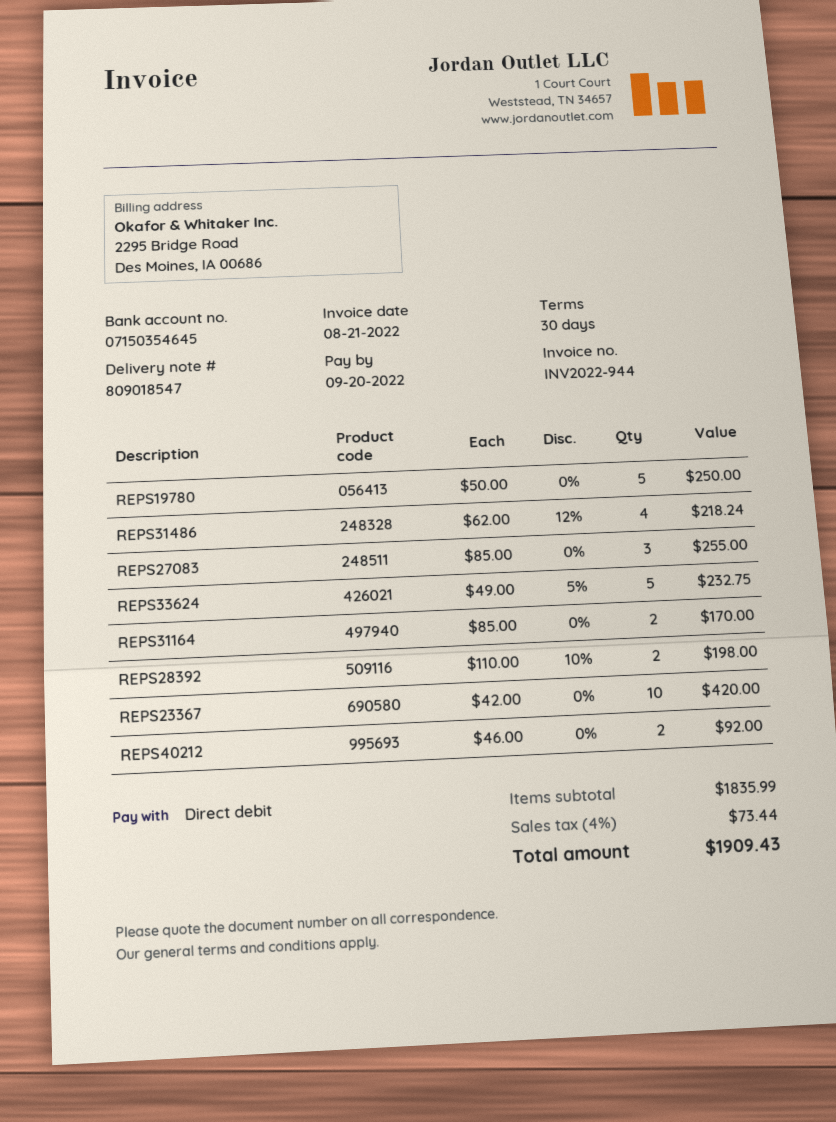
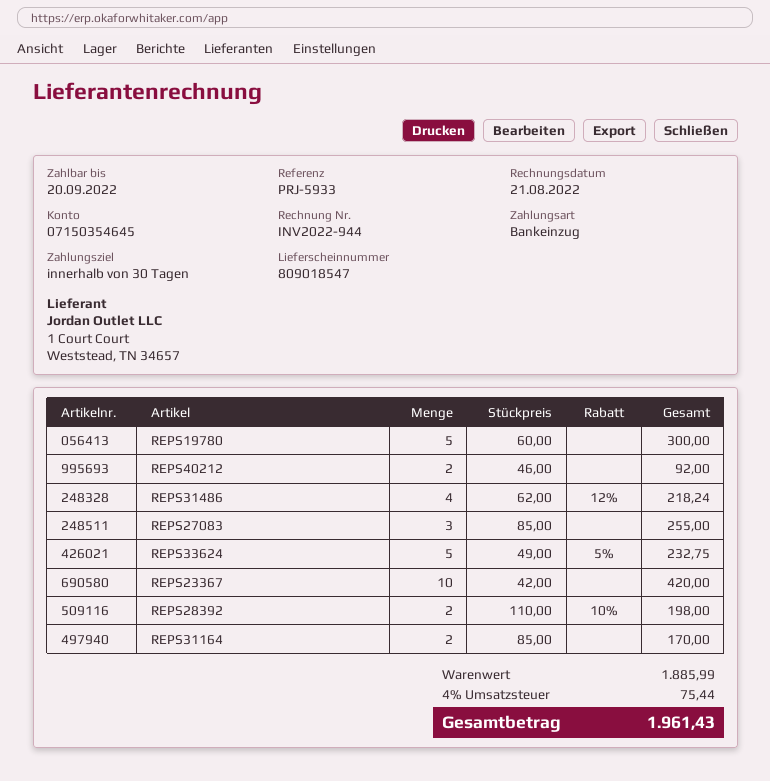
REPS19780: 5 x 50.00 = 250.00 -> 5 x 60.00 = 300.00
subtotal: 1835.99 -> 1885.99
tax: 4% = 73.44 -> 4% = 75.44
total: 1909.43 -> 1961.43

